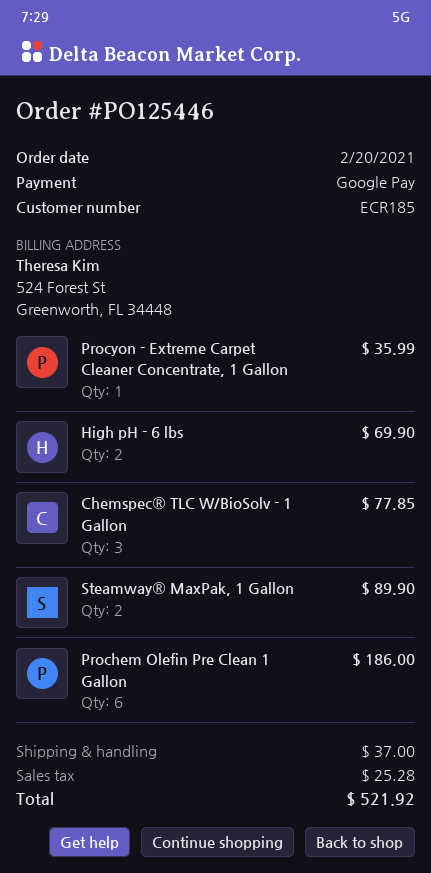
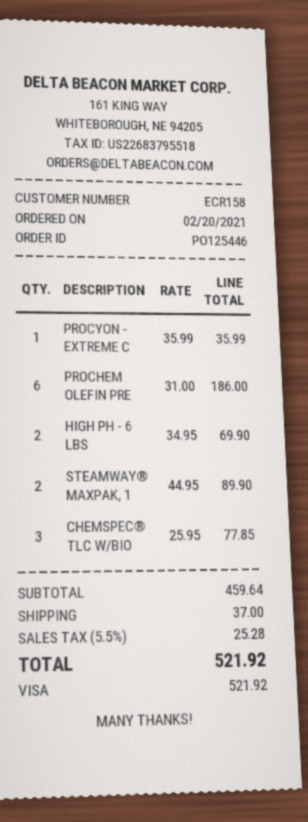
customer number: ECR185 -> ECR158
payment method: Google Pay -> Visa

